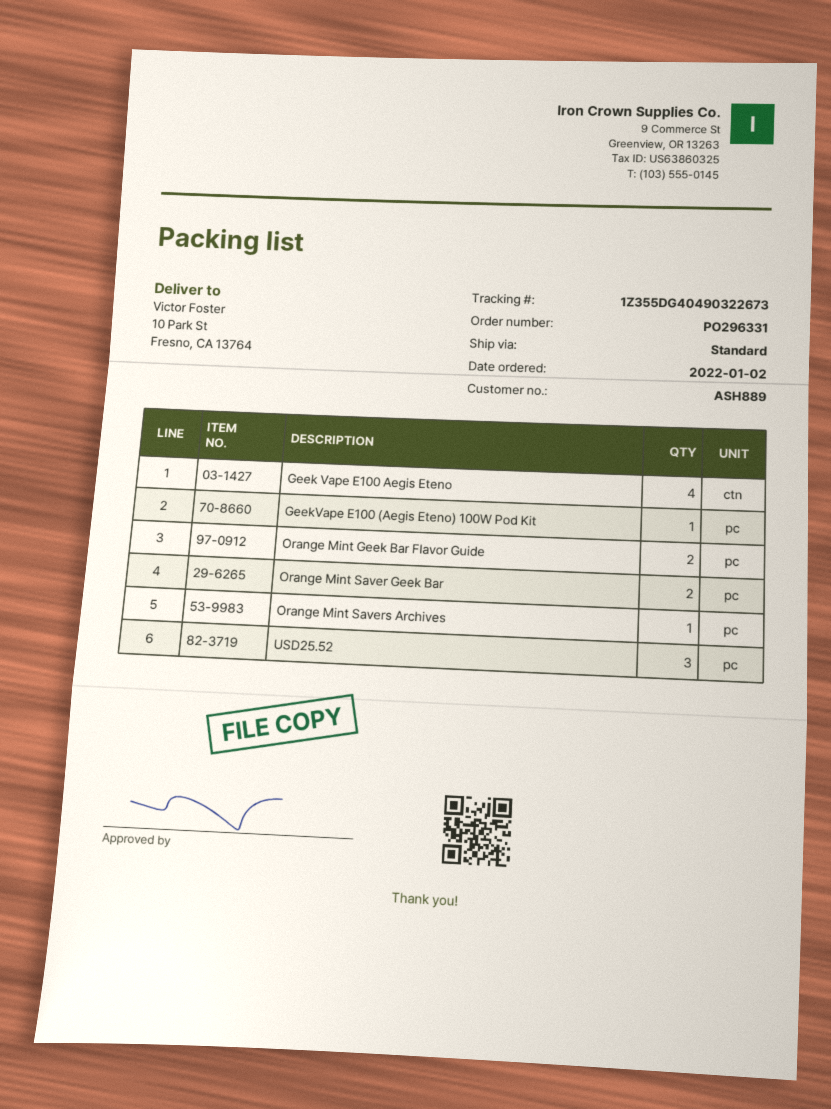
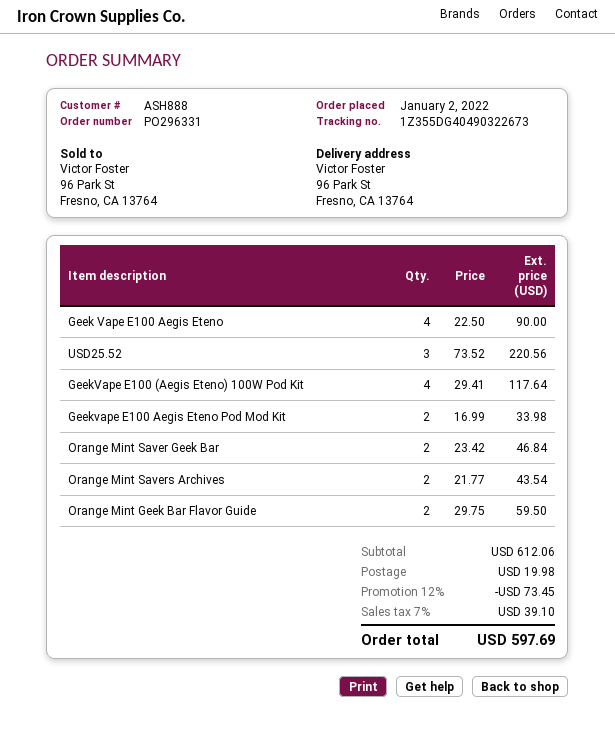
customer number: ASH889 -> ASH888
ship to: 10 Park St, Fresno, CA 13764 -> 96 Park St, Fresno, CA 13764
GeekVape E100 (Aegis Eteno) 100W Pod Kit: 1 -> 4
Orange Mint Savers Archives: 1 -> 2
Geekvape E100 Aegis Eteno Pod Mod Kit: none -> 2

